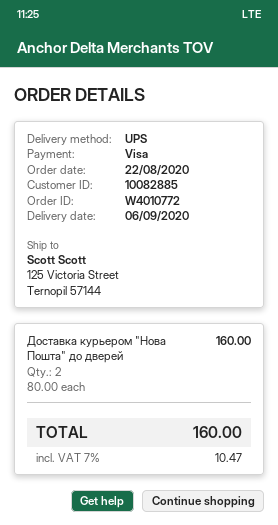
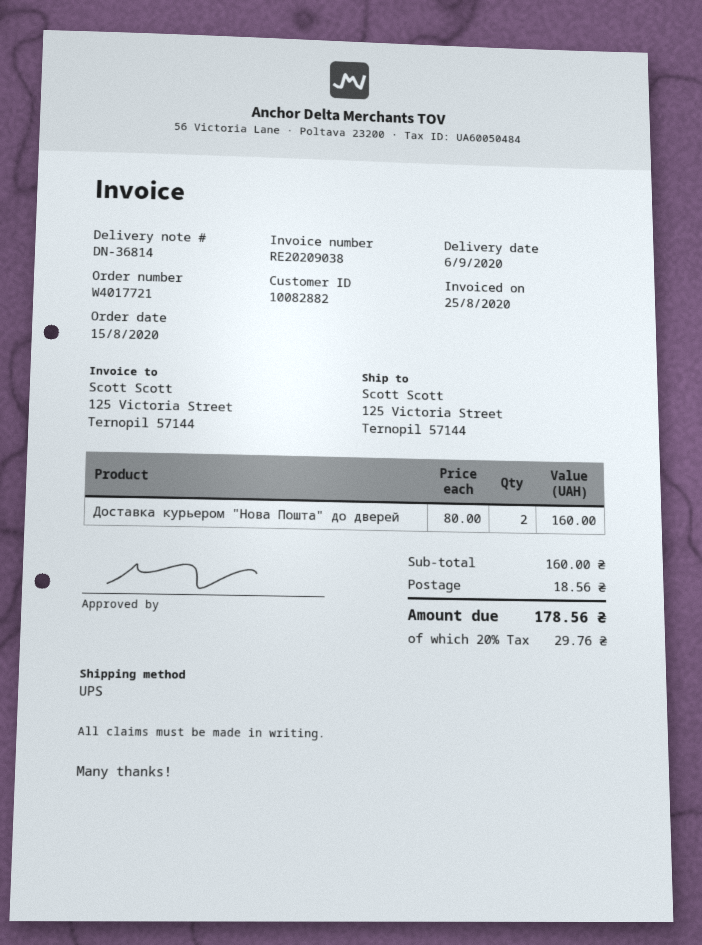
order number: W4010772 -> W4017721
order date: 2020-08-22 -> 2020-08-15
customer number: 10082885 -> 10082882
shipping: none -> 18.56
tax: 7% = 10.47 -> 20% = 29.76
total: 160.00 -> 178.56

